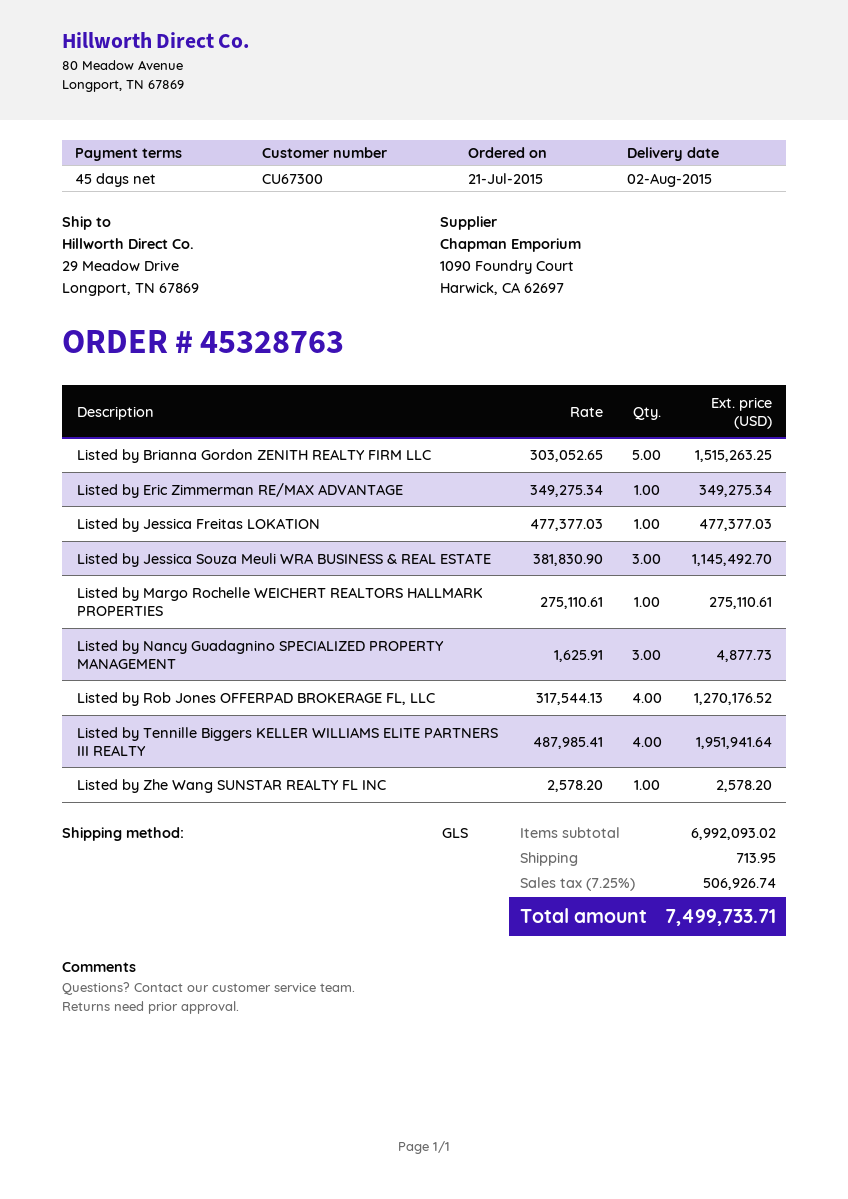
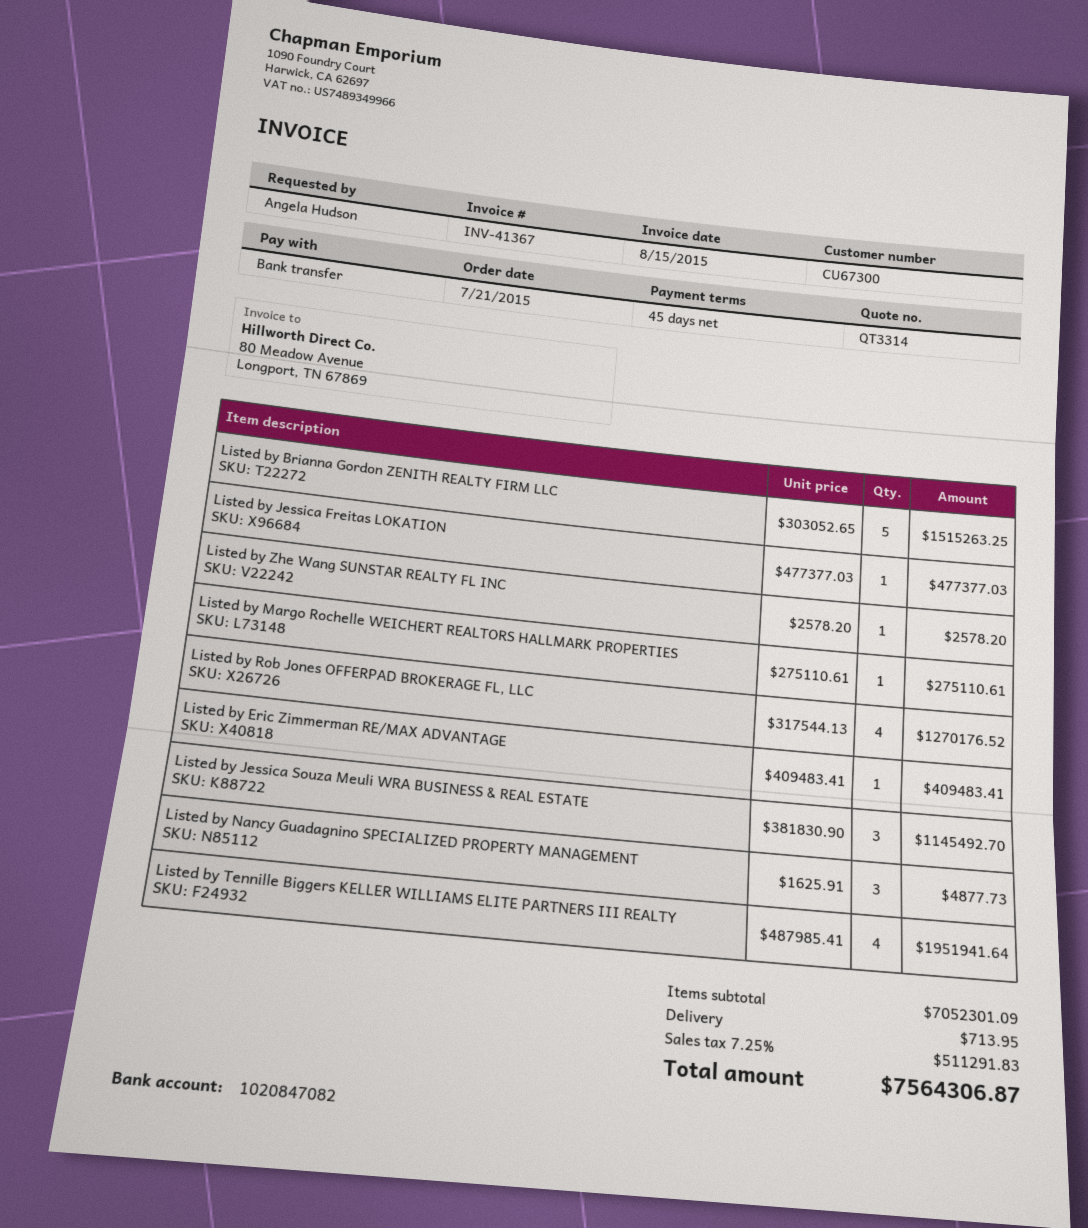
Listed by Eric Zimmerman RE/MAX ADVANTAGE: 1 x 349275.34 = 349275.34 -> 1 x 409483.41 = 409483.41
subtotal: 6992093.02 -> 7052301.09
tax: 7.25% = 506926.74 -> 7.25% = 511291.83
total: 7499733.71 -> 7564306.87

